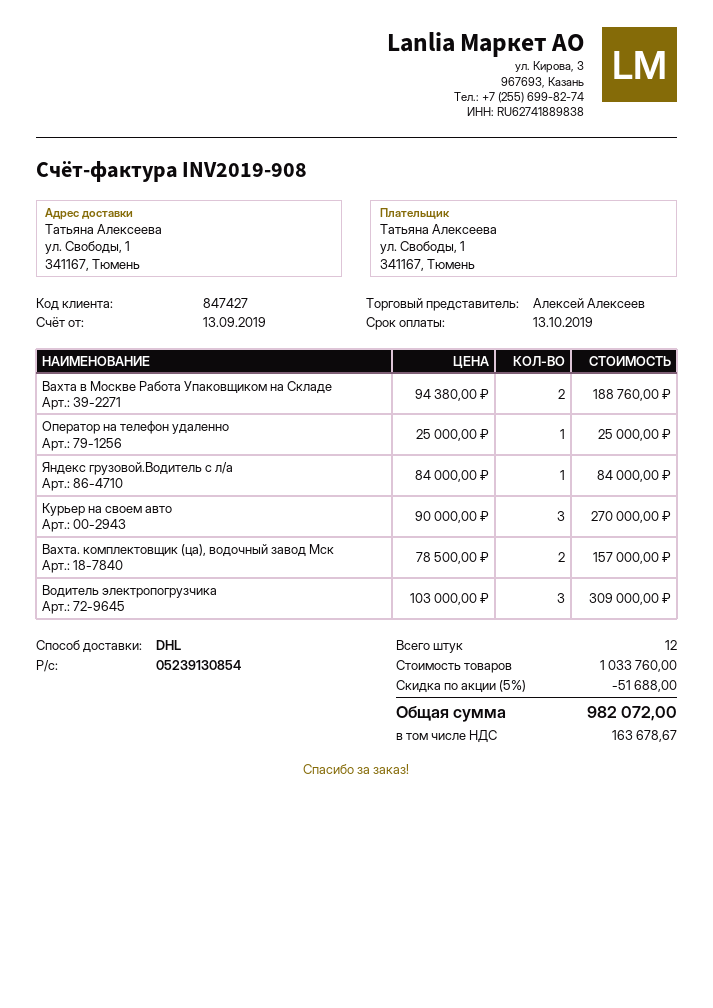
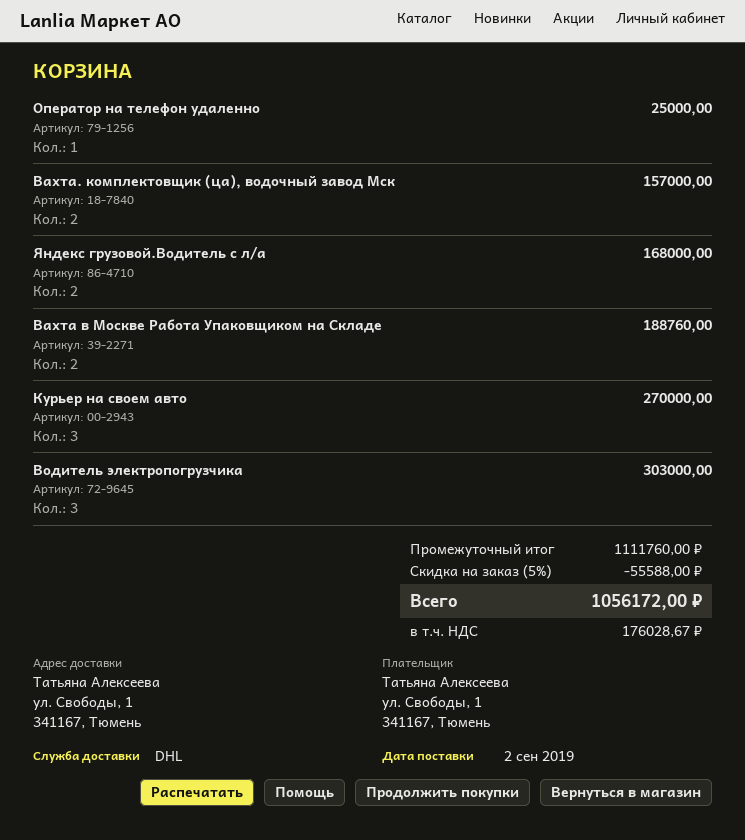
Яндекс грузовой.Водитель с л/а: 1 for 84000.00 -> 2 for 168000.00
Водитель электропогрузчика: 3 for 309000.00 -> 3 for 303000.00
subtotal: 1033760.00 -> 1111760.00
discount: 5% = 51688.00 -> 5% = 55588.00
tax: 163678.67 -> 176028.67
total: 982072.00 -> 1056172.00

